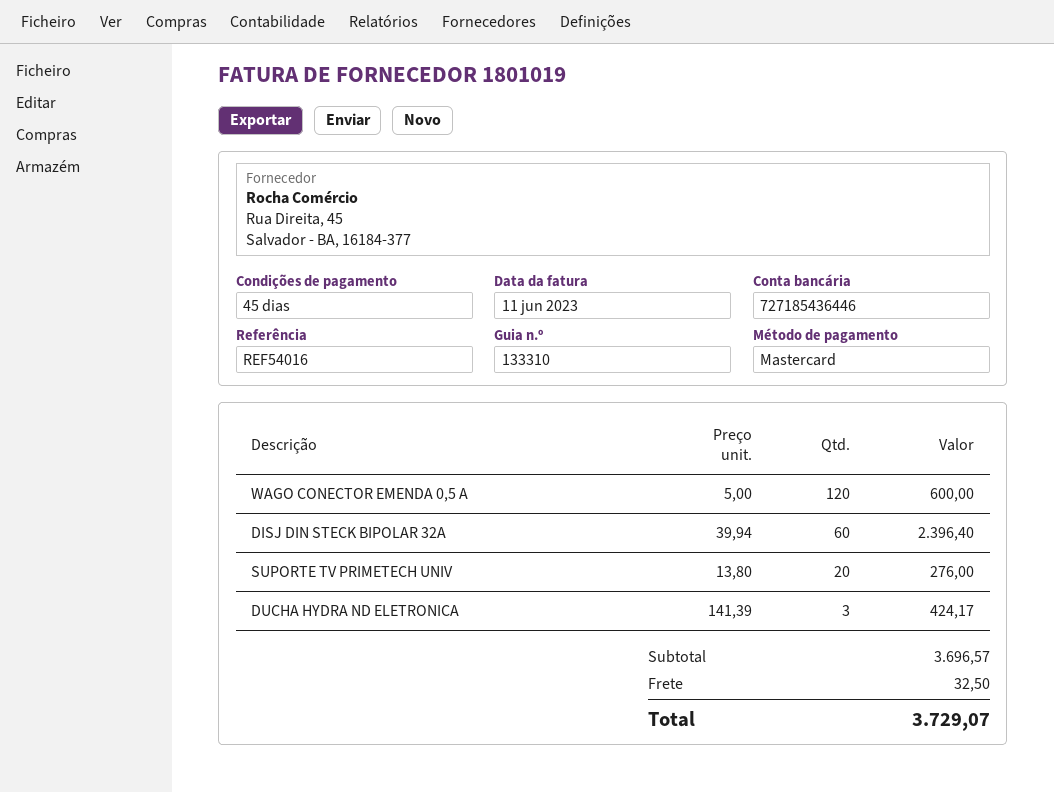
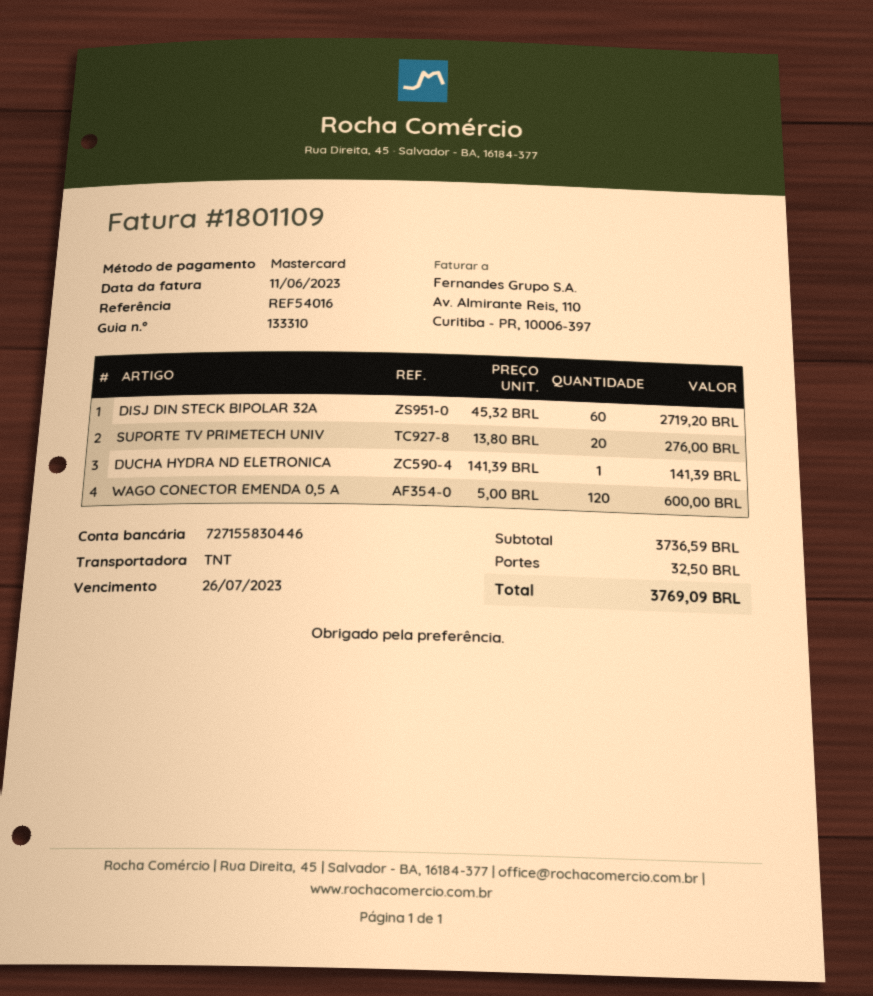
invoice number: 1801019 -> 1801109
bank account: 727185436446 -> 727155830446
DISJ DIN STECK BIPOLAR 32A: 60 x 39.94 = 2396.40 -> 60 x 45.32 = 2719.20
DUCHA HYDRA ND ELETRONICA: 3 x 141.39 = 424.17 -> 1 x 141.39 = 141.39
subtotal: 3696.57 -> 3736.59
total: 3729.07 -> 3769.09

